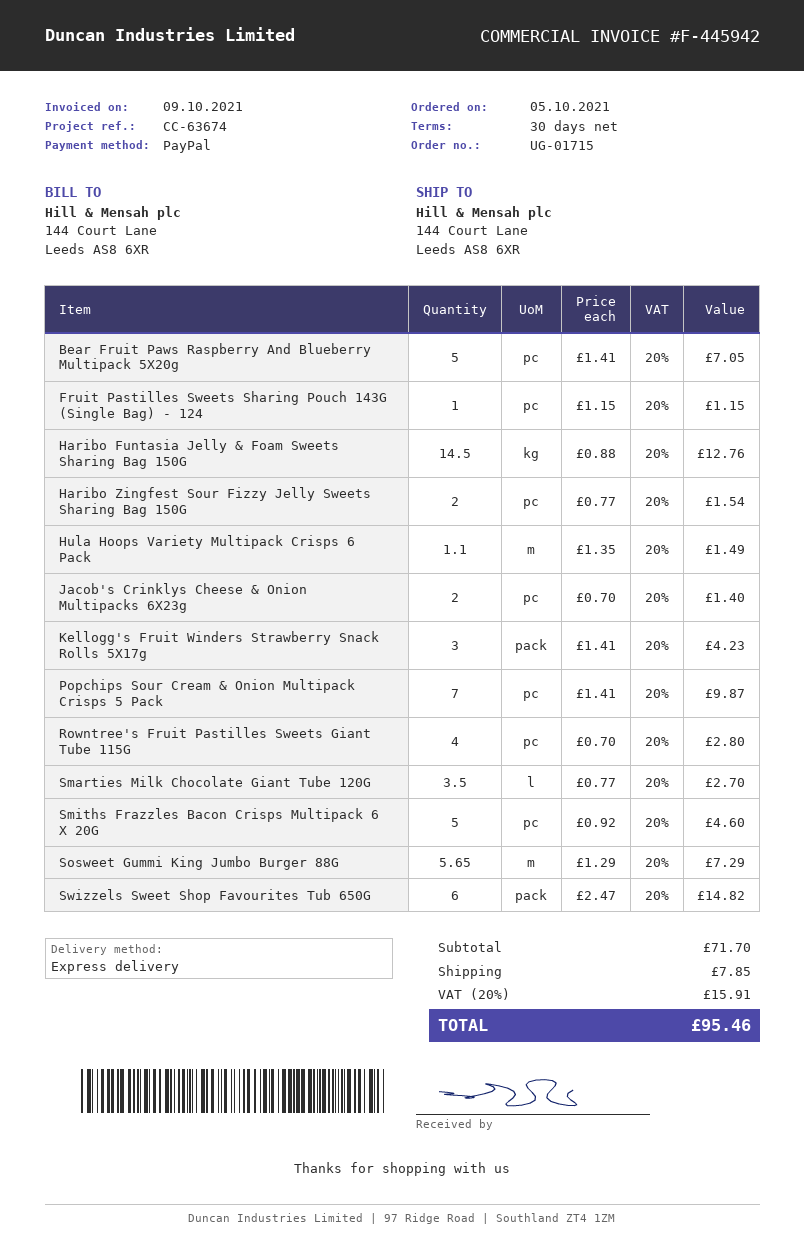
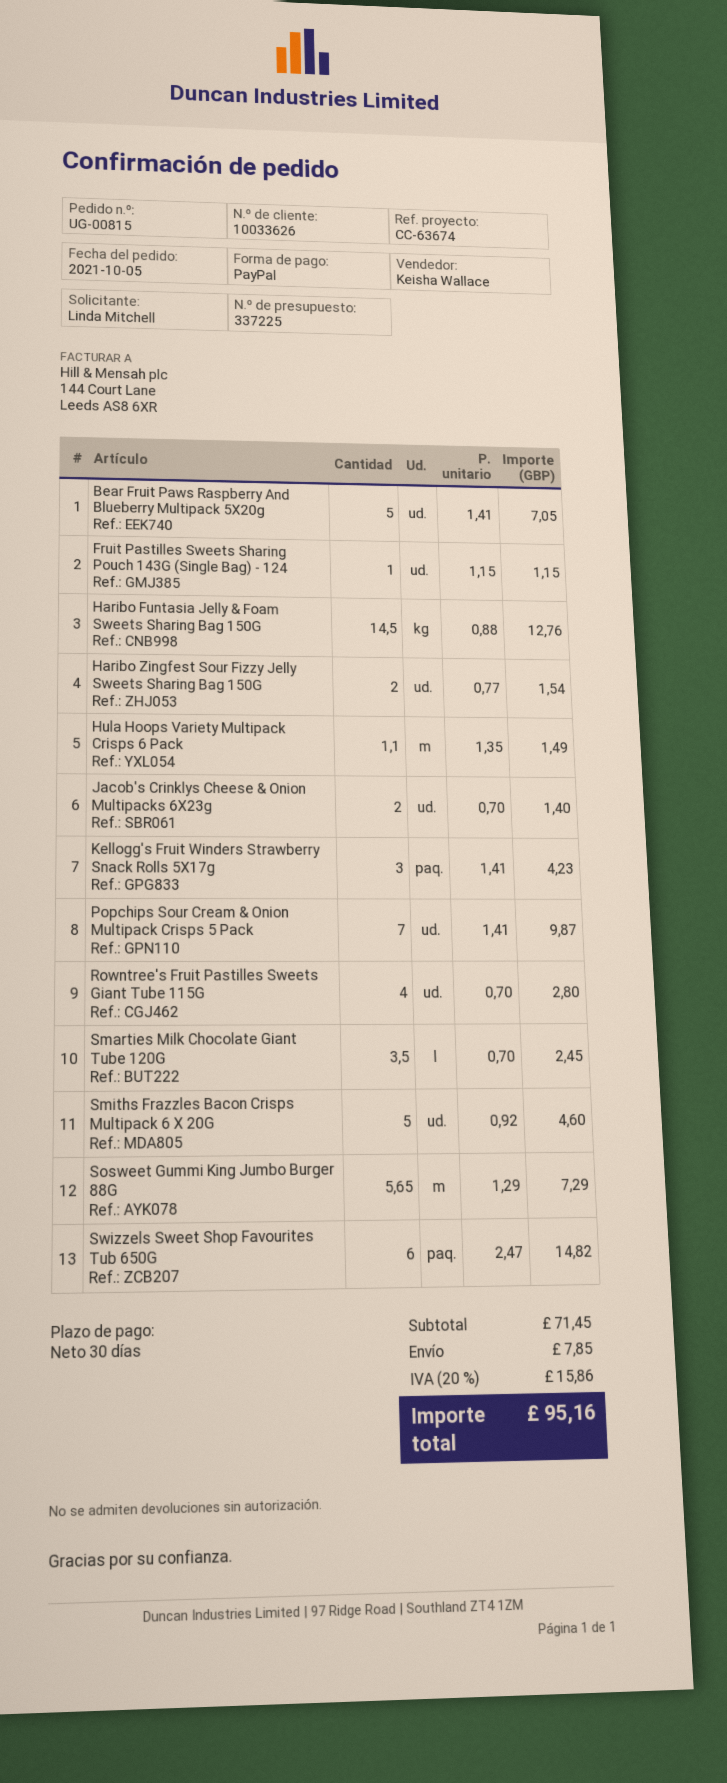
order number: UG-01715 -> UG-00815
Smarties Milk Chocolate Giant Tube 120G: 3.5 x 0.77 = 2.70 -> 3.5 x 0.70 = 2.45
subtotal: 71.70 -> 71.45
tax: 20% = 15.91 -> 20% = 15.86
total: 95.46 -> 95.16

